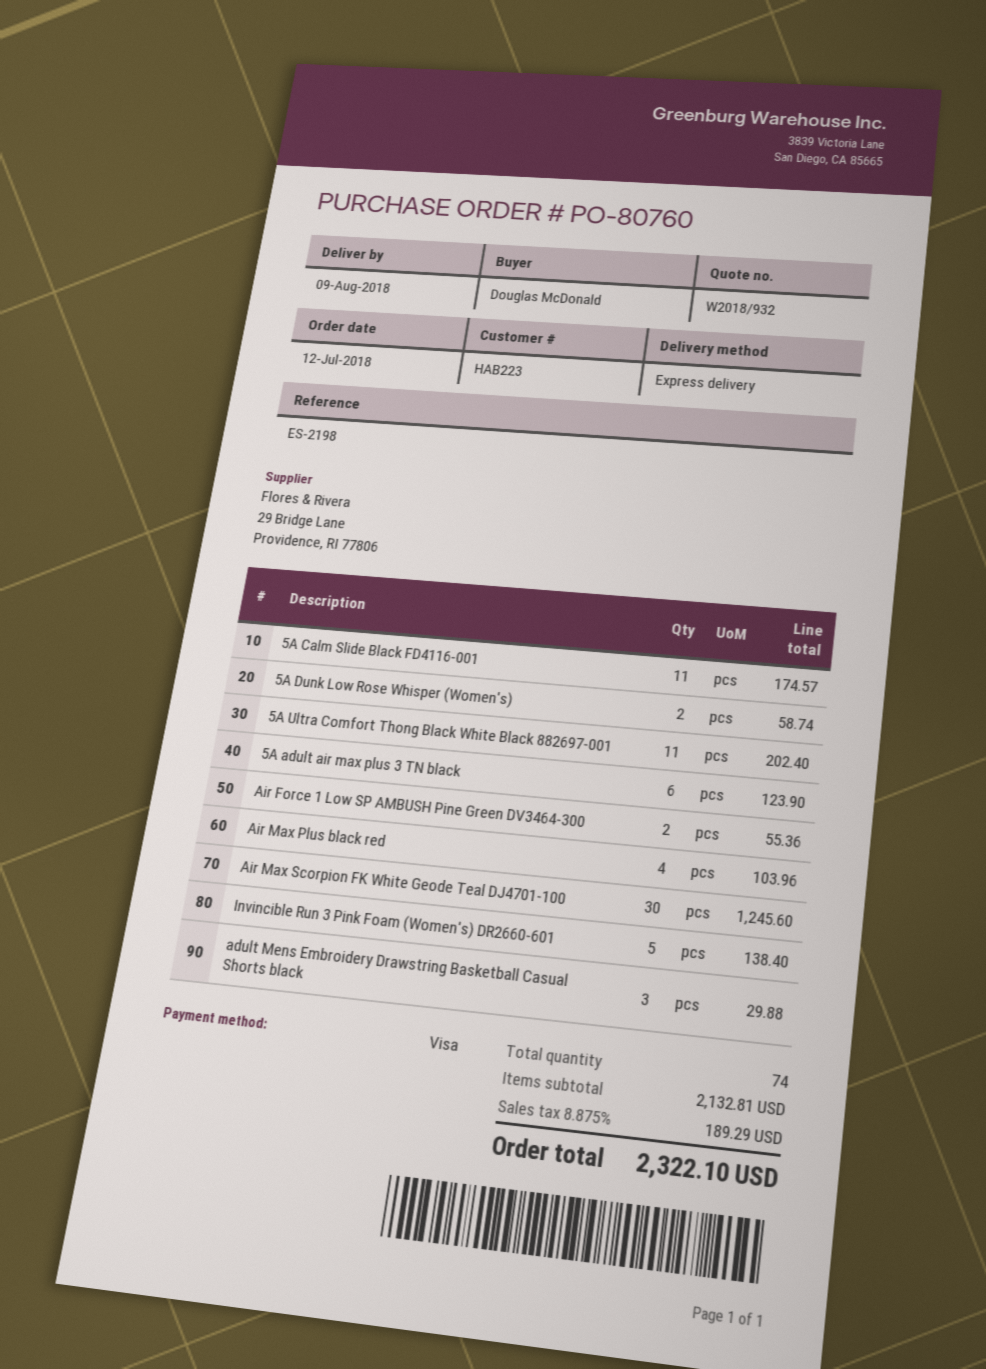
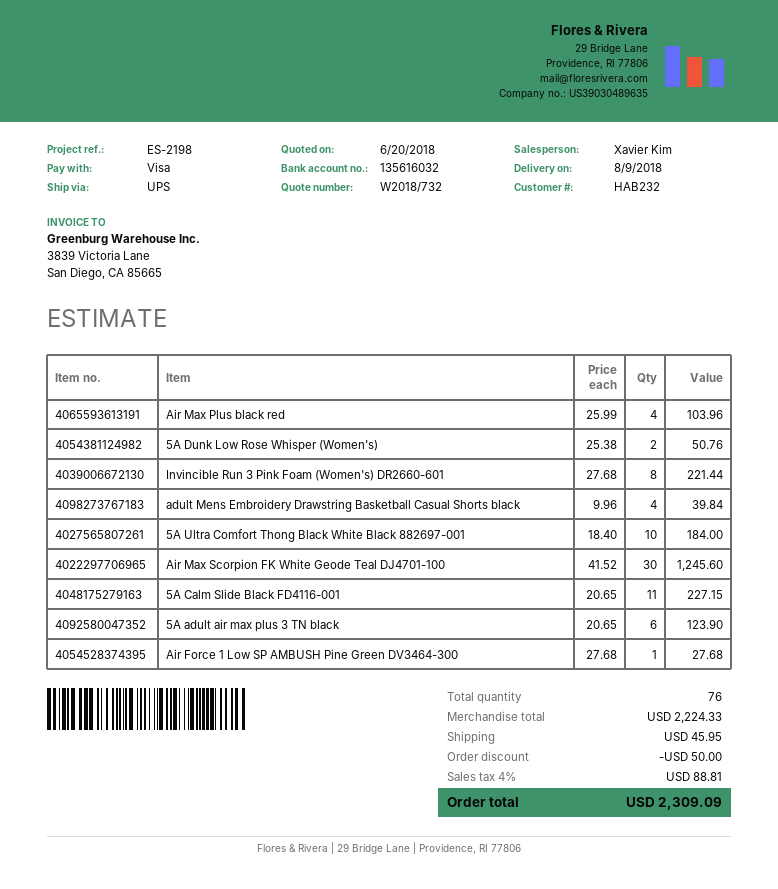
quote number: W2018/932 -> W2018/732
customer number: HAB223 -> HAB232
shipping method: express -> UPS
5A Calm Slide Black FD4116-001: 11 for 174.57 -> 11 for 227.15
5A Dunk Low Rose Whisper (Women's): 2 for 58.74 -> 2 for 50.76
5A Ultra Comfort Thong Black White Black 882697-001: 11 for 202.40 -> 10 for 184.00
Air Force 1 Low SP AMBUSH Pine Green DV3464-300: 2 for 55.36 -> 1 for 27.68
Invincible Run 3 Pink Foam (Women's) DR2660-601: 5 for 138.40 -> 8 for 221.44
adult Mens Embroidery Drawstring Basketball Casual Shorts black: 3 for 29.88 -> 4 for 39.84
total quantity: 74 -> 76
subtotal: 2132.81 -> 2224.33
discount: none -> 50.00
shipping: none -> 45.95
tax: 8.875% = 189.29 -> 4% = 88.81
total: 2322.10 -> 2309.09

